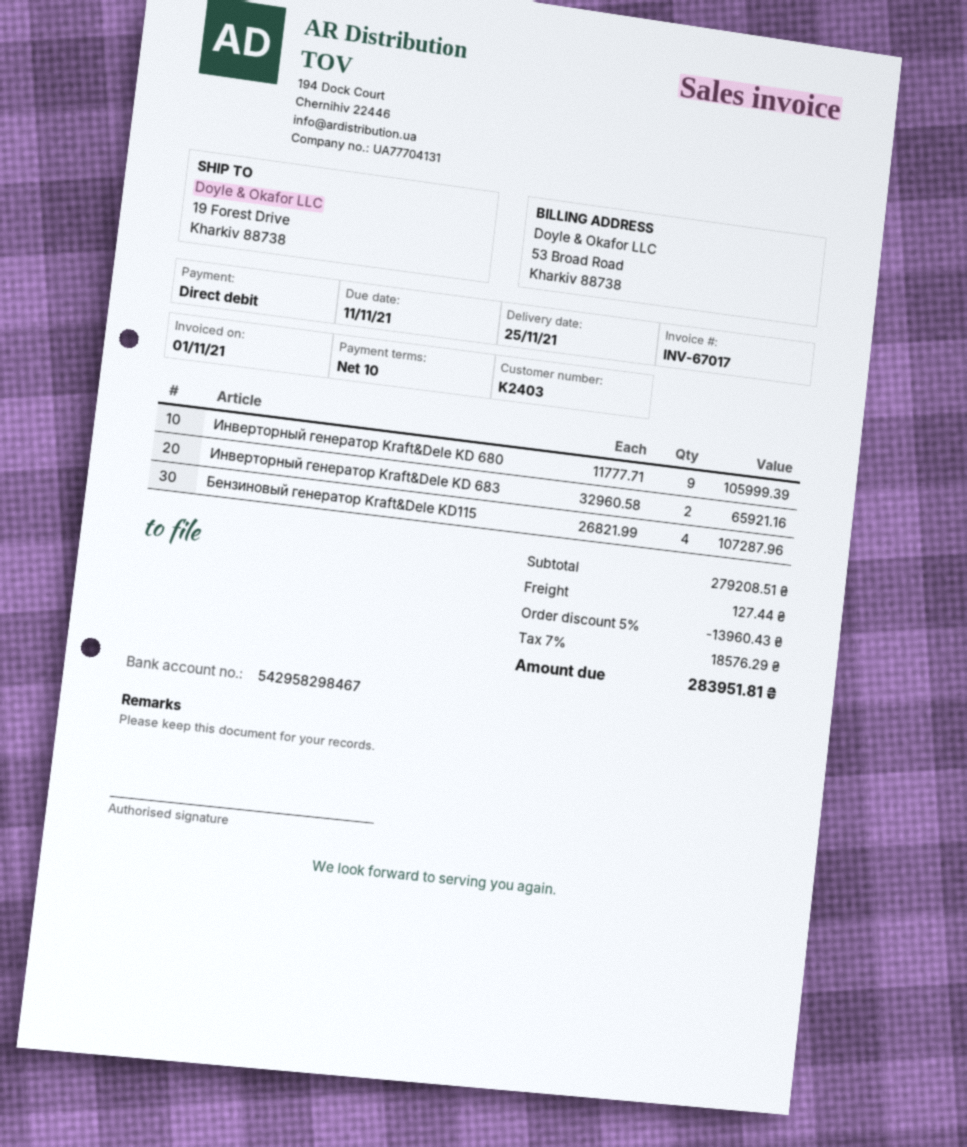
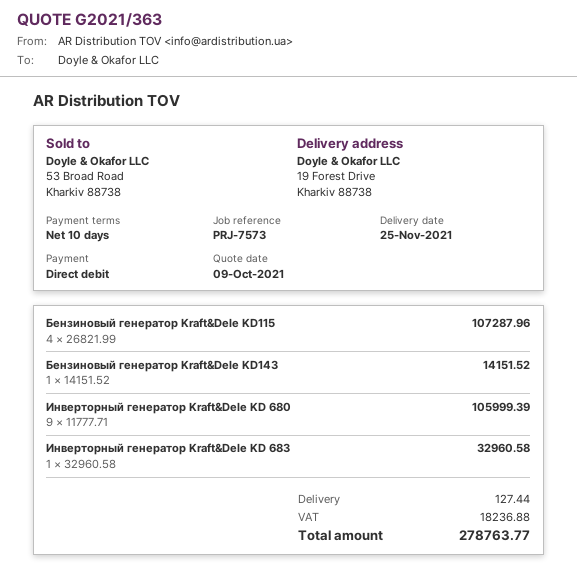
Инверторный генератор Kraft&Dele KD 683: 2 x 32960.58 = 65921.16 -> 1 x 32960.58 = 32960.58
Бензиновый генератор Kraft&Dele KD143: none -> 1 x 14151.52 = 14151.52
discount: 5% = 13960.43 -> none
tax: 18576.29 -> 18236.88
total: 283951.81 -> 278763.77

